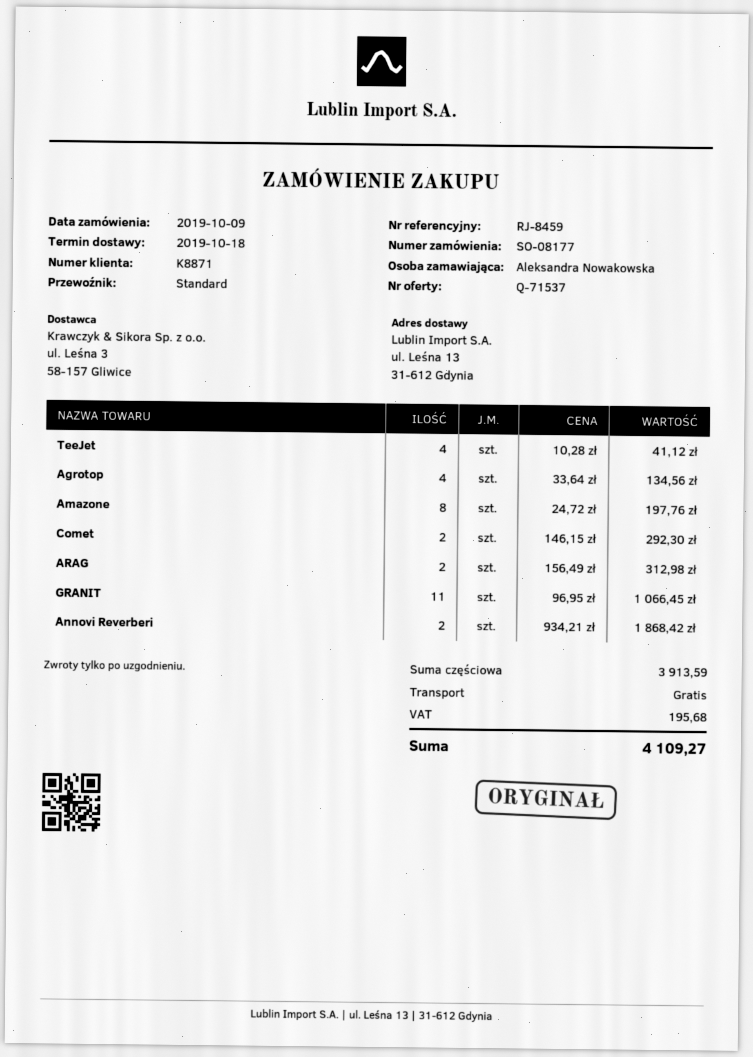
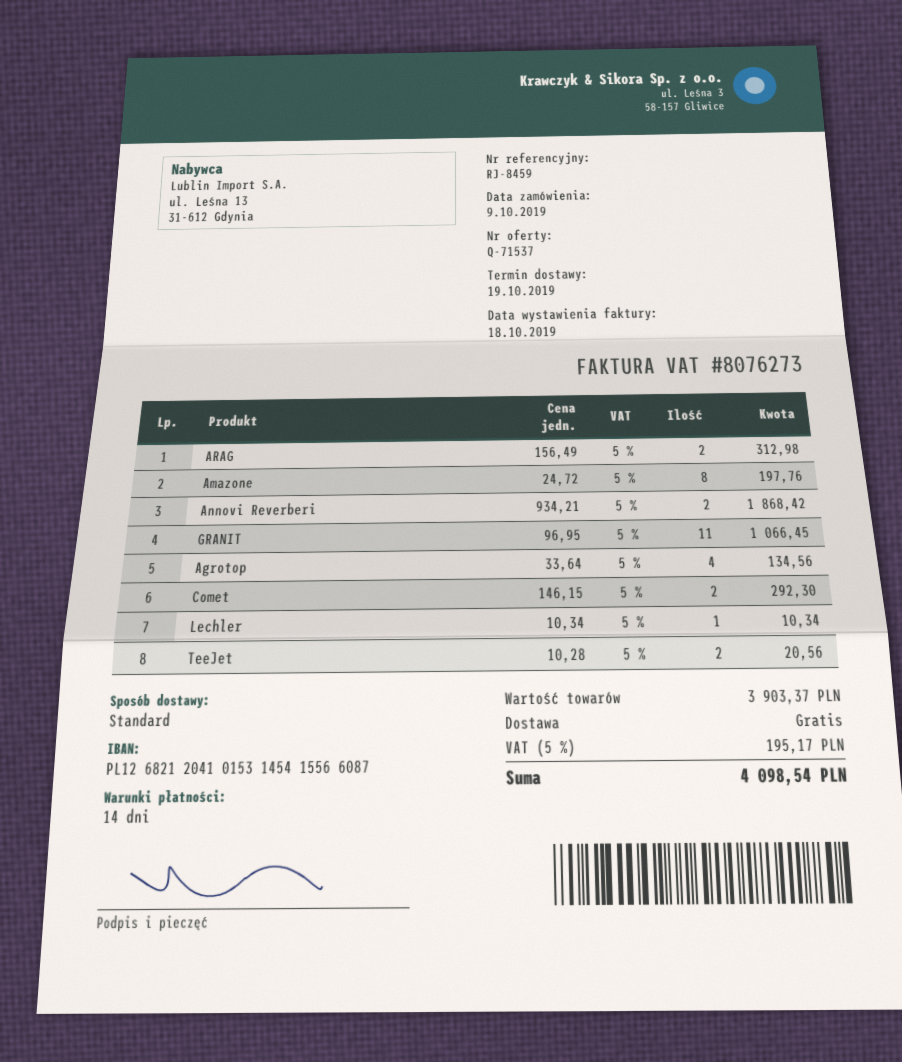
delivery date: 2019-10-18 -> 2019-10-19
TeeJet: 4 x 10.28 = 41.12 -> 2 x 10.28 = 20.56
Lechler: none -> 1 x 10.34 = 10.34
subtotal: 3913.59 -> 3903.37
tax: 195.68 -> 195.17
total: 4109.27 -> 4098.54

